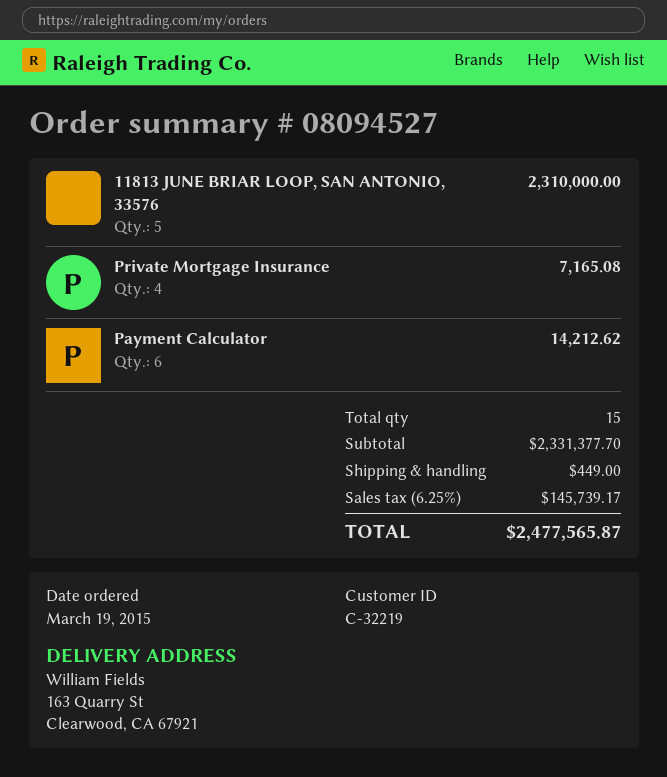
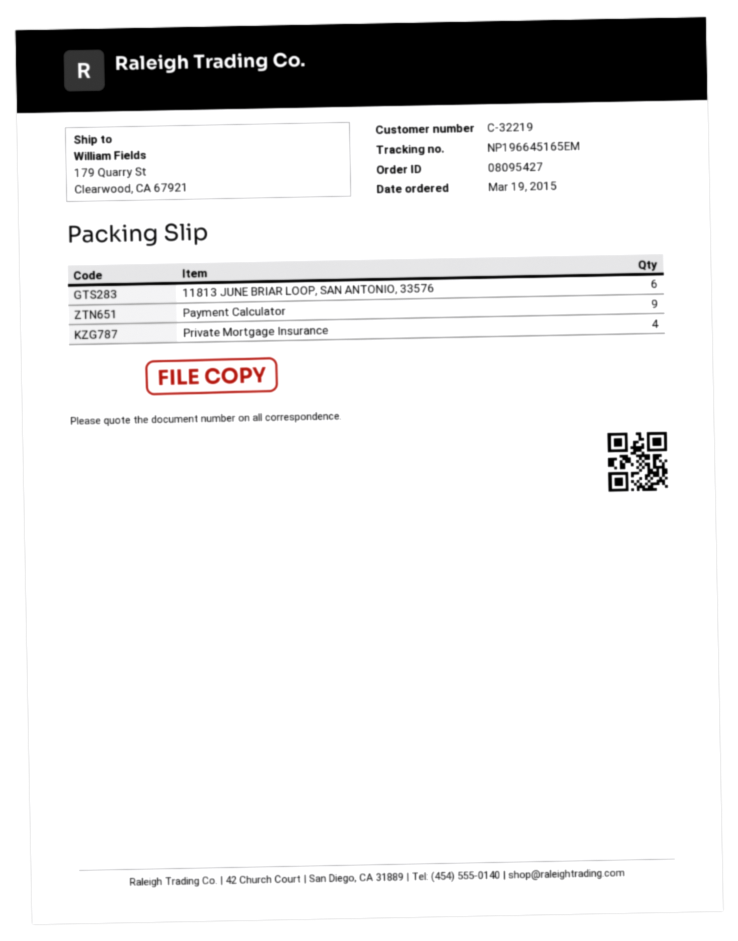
order number: 08094527 -> 08095427
ship to: 163 Quarry St, Clearwood, CA 67921 -> 179 Quarry St, Clearwood, CA 67921
11813 JUNE BRIAR LOOP, SAN ANTONIO, 33576: 5 -> 6
Payment Calculator: 6 -> 9

